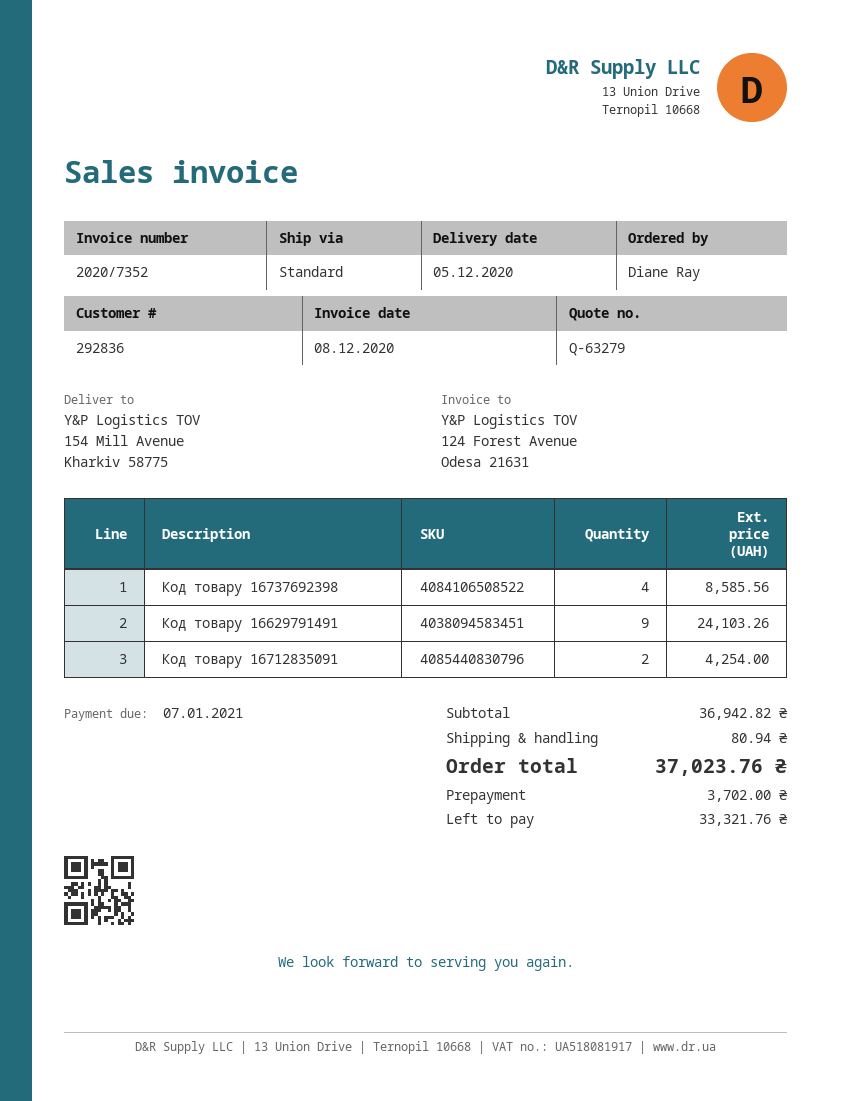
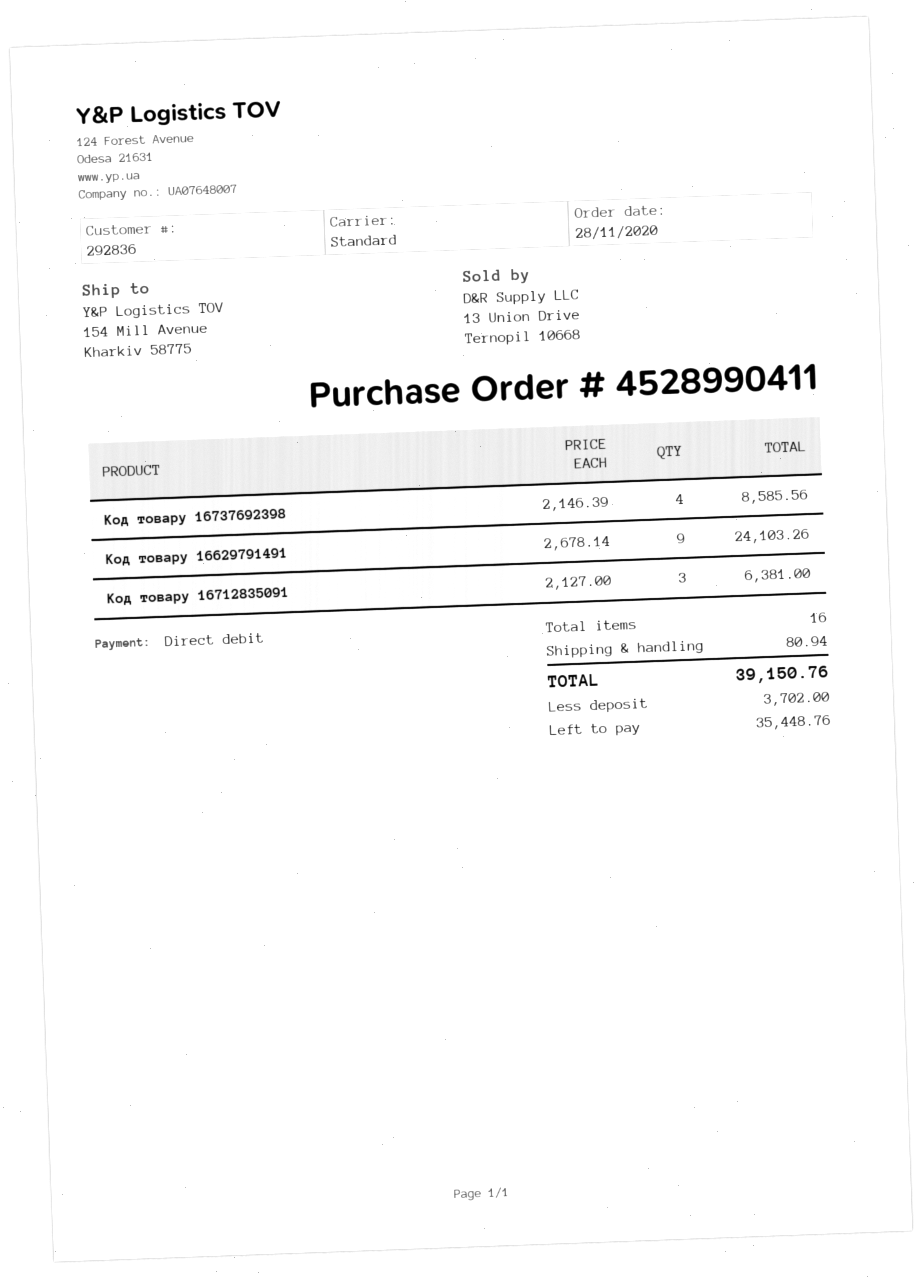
Код товару 16712835091: 2 for 4254.00 -> 3 for 6381.00
total: 37023.76 -> 39150.76
balance: 33321.76 -> 35448.76

